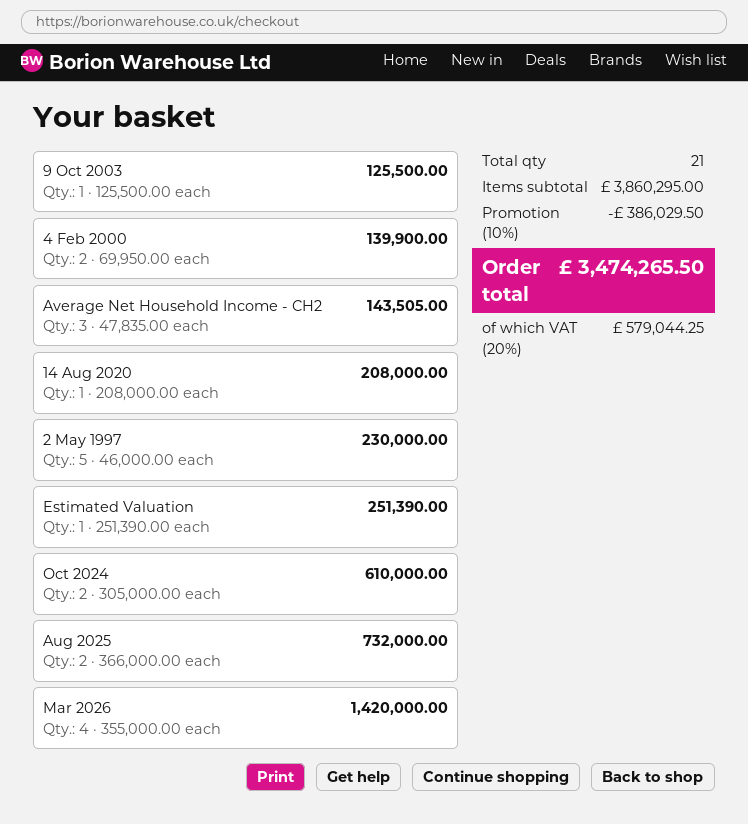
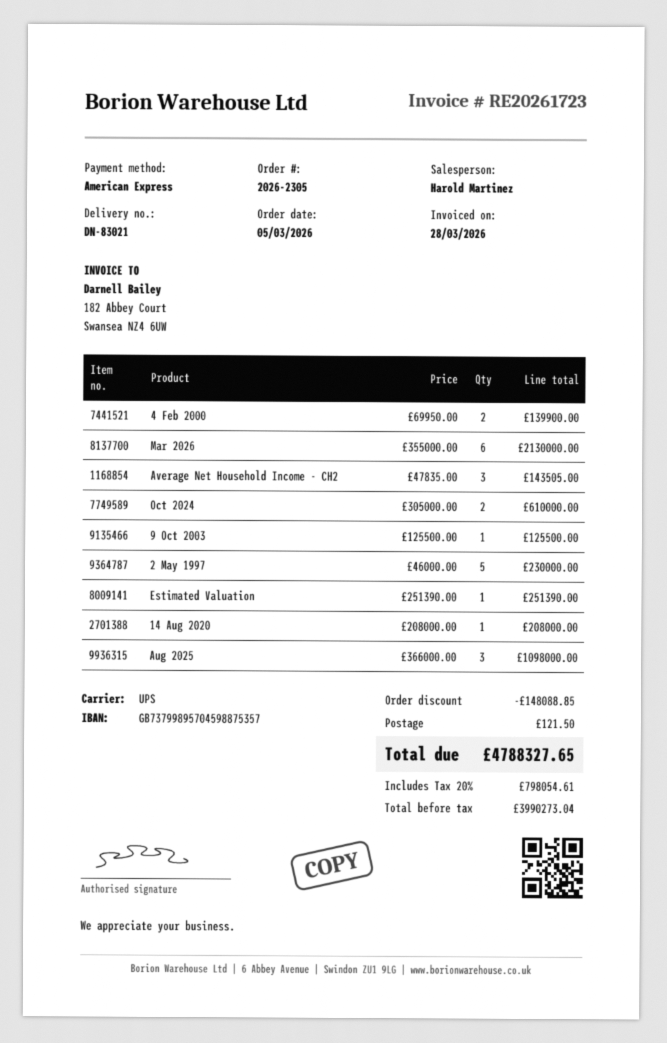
Aug 2025: 2 x 366000.00 = 732000.00 -> 3 x 366000.00 = 1098000.00
Mar 2026: 4 x 355000.00 = 1420000.00 -> 6 x 355000.00 = 2130000.00
discount: 386029.50 -> 148088.85
shipping: none -> 121.50
tax: 20% = 579044.25 -> 20% = 798054.61
total: 3474265.50 -> 4788327.65

